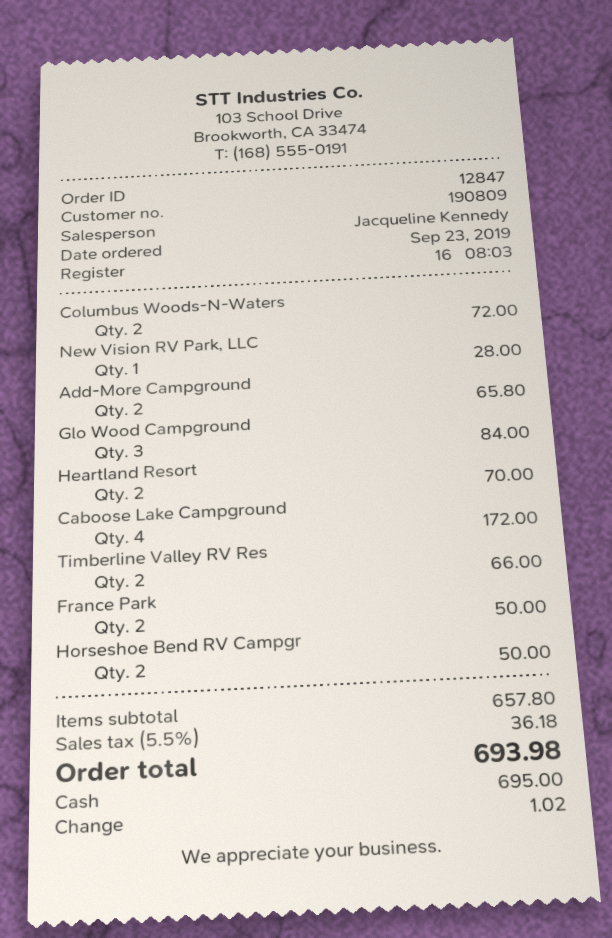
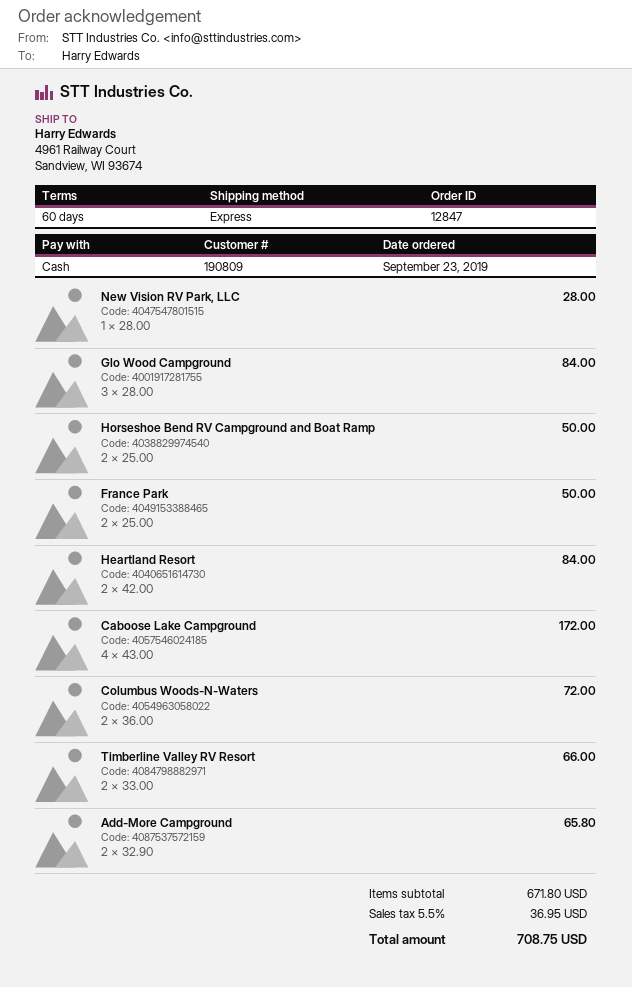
Heartland Resort: 2 for 70.00 -> 2 for 84.00
subtotal: 657.80 -> 671.80
tax: 5.5% = 36.18 -> 5.5% = 36.95
total: 693.98 -> 708.75

